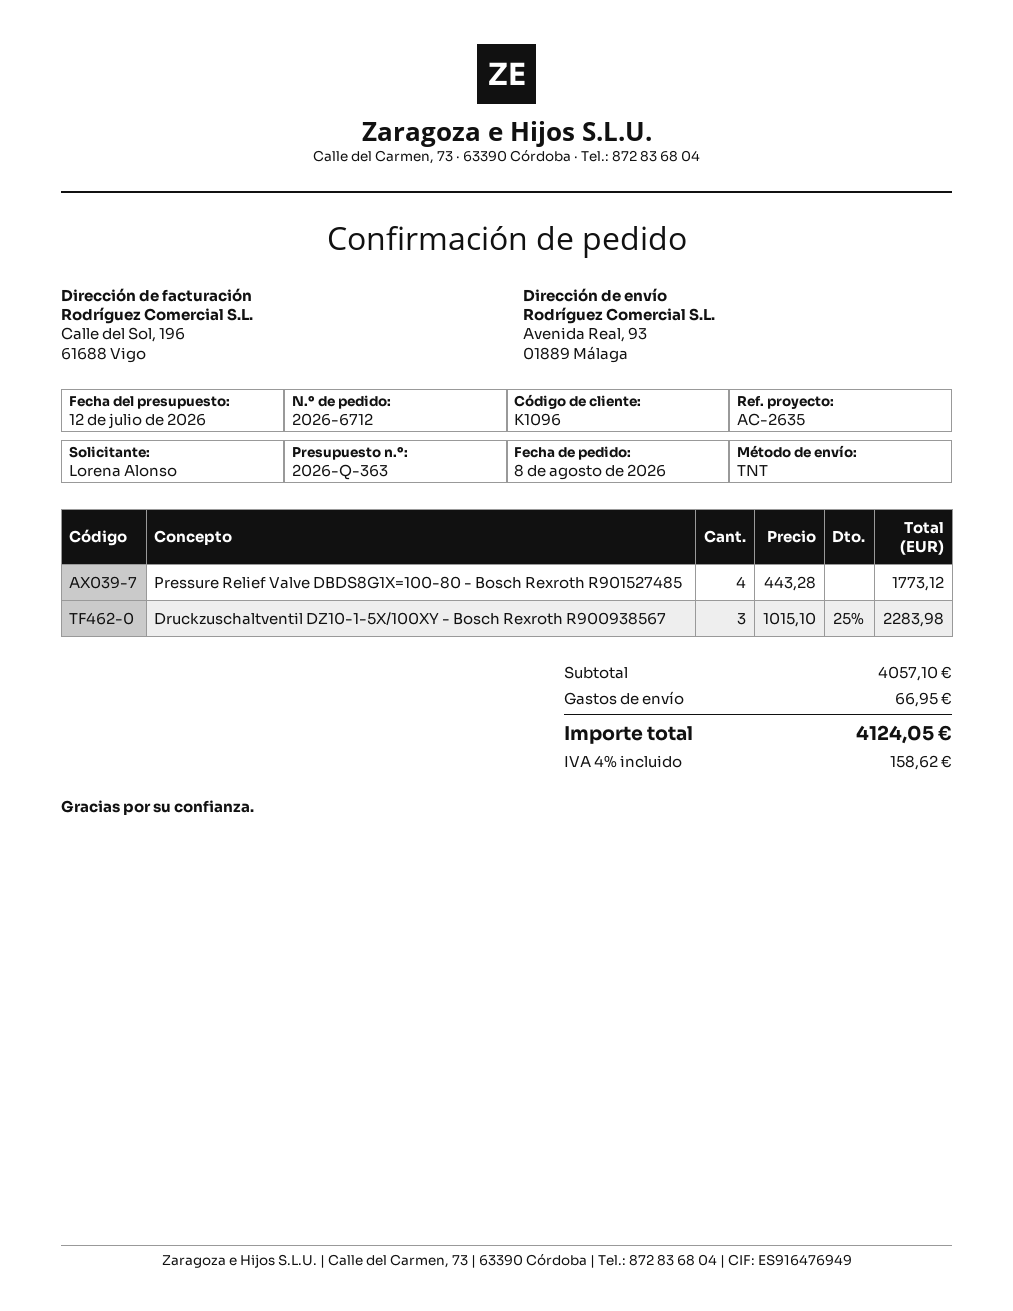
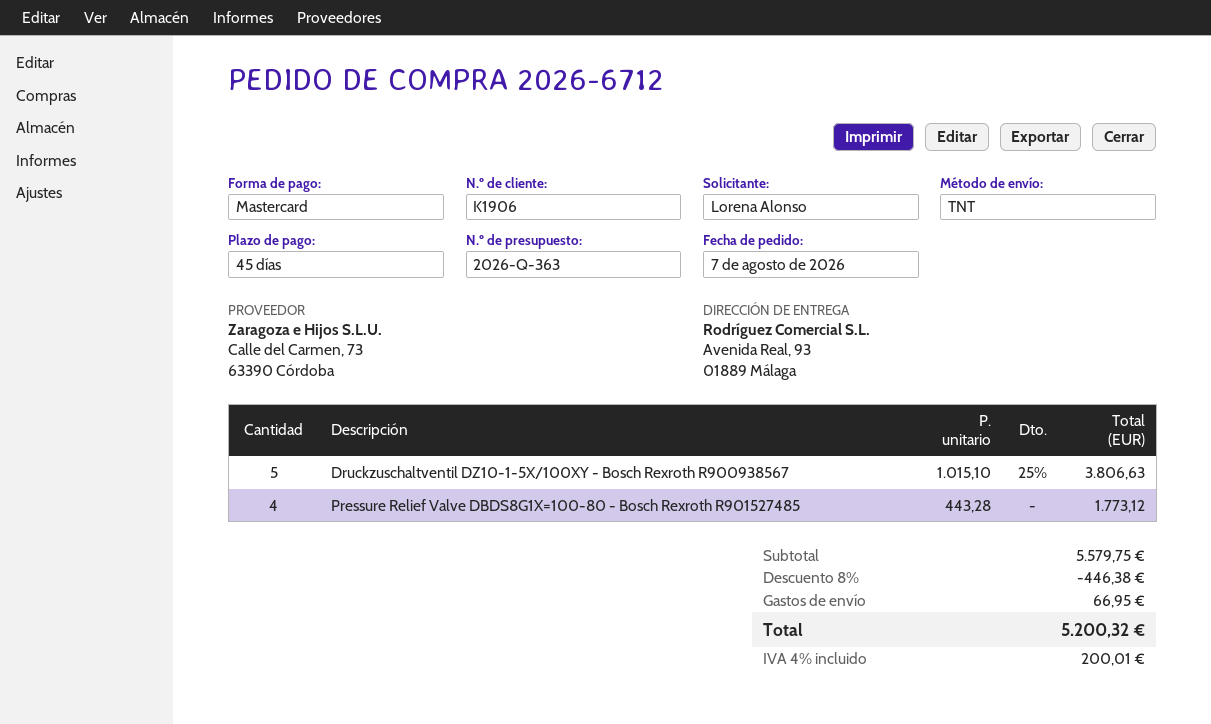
order date: 2026-08-08 -> 2026-08-07
customer number: K1096 -> K1906
Druckzuschaltventil DZ10-1-5X/100XY - Bosch Rexroth R900938567: 3 x 1015.10 - 25% = 2283.98 -> 5 x 1015.10 - 25% = 3806.63
subtotal: 4057.10 -> 5579.75
discount: none -> 8% = 446.38
tax: 4% = 158.62 -> 4% = 200.01
total: 4124.05 -> 5200.32

